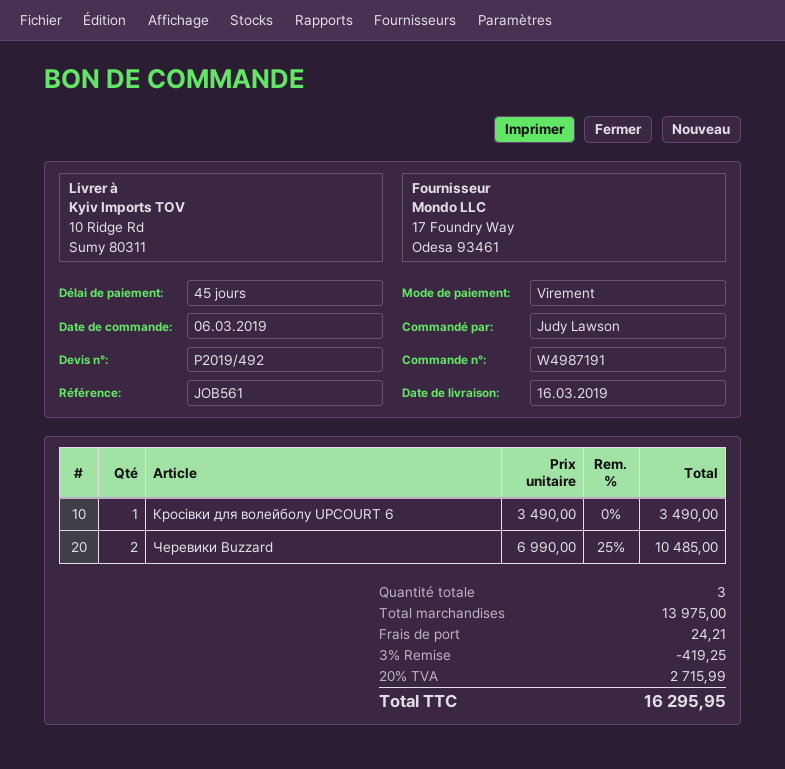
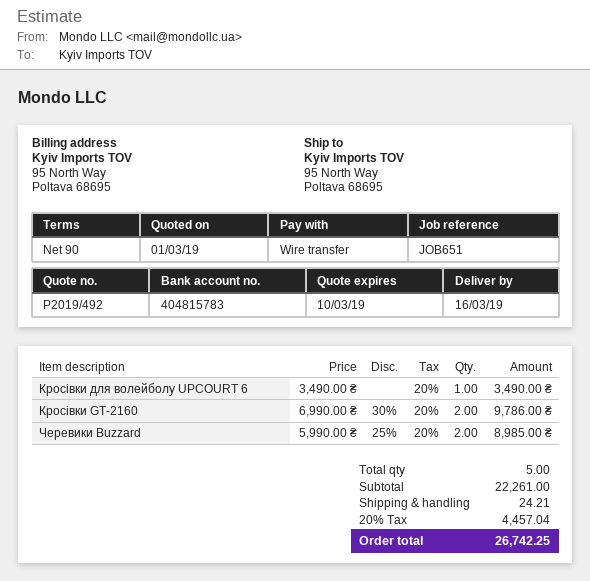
payment terms: 45 days -> 90 days
reference: JOB561 -> JOB651
ship to: 10 Ridge Rd, Sumy 80311 -> 95 North Way, Poltava 68695
Черевики Buzzard: 2 x 6990.00 - 25% = 10485.00 -> 2 x 5990.00 - 25% = 8985.00
Кросівки GT-2160: none -> 2 x 6990.00 - 30% = 9786.00
total quantity: 3 -> 5
subtotal: 13975.00 -> 22261.00
discount: 3% = 419.25 -> none
tax: 20% = 2715.99 -> 20% = 4457.04
total: 16295.95 -> 26742.25

